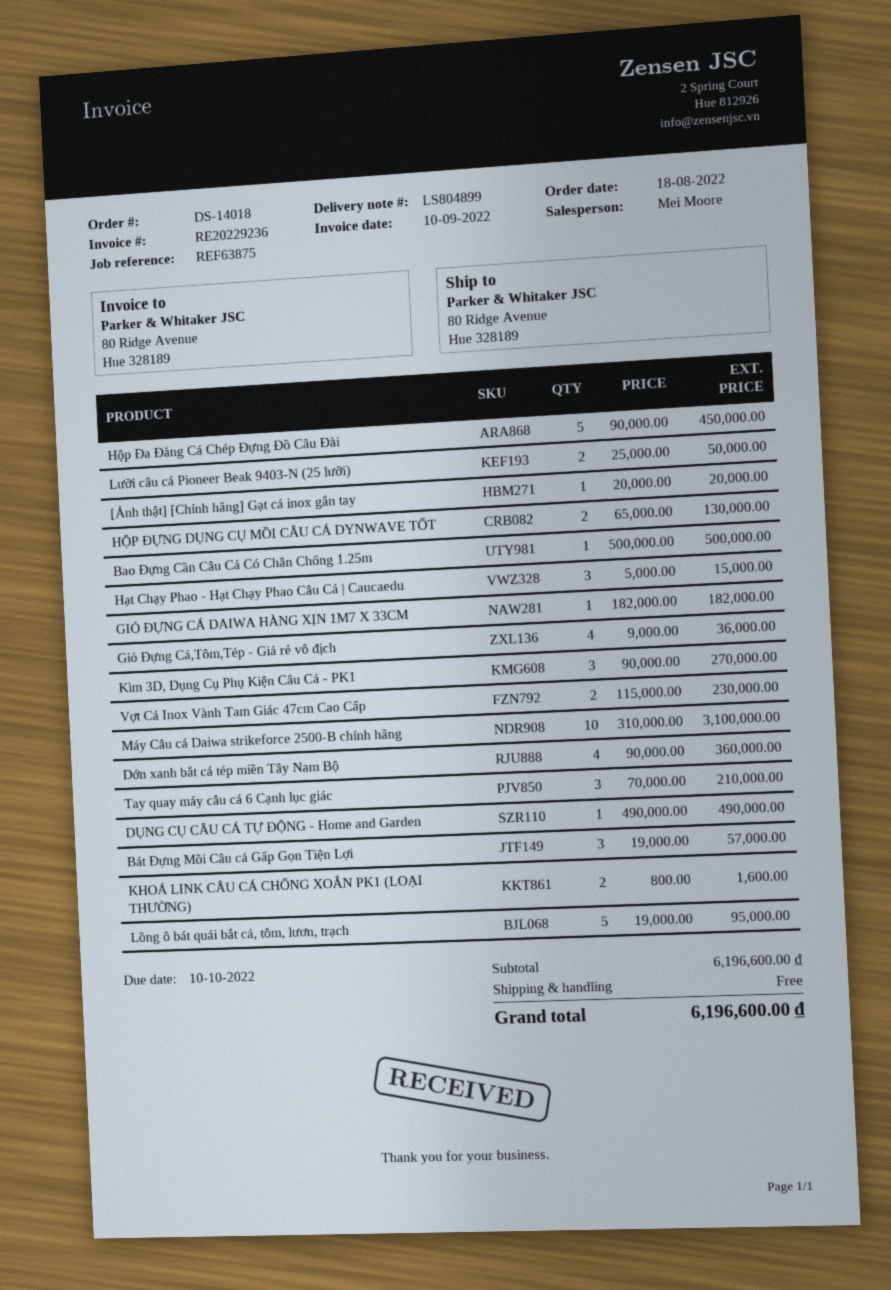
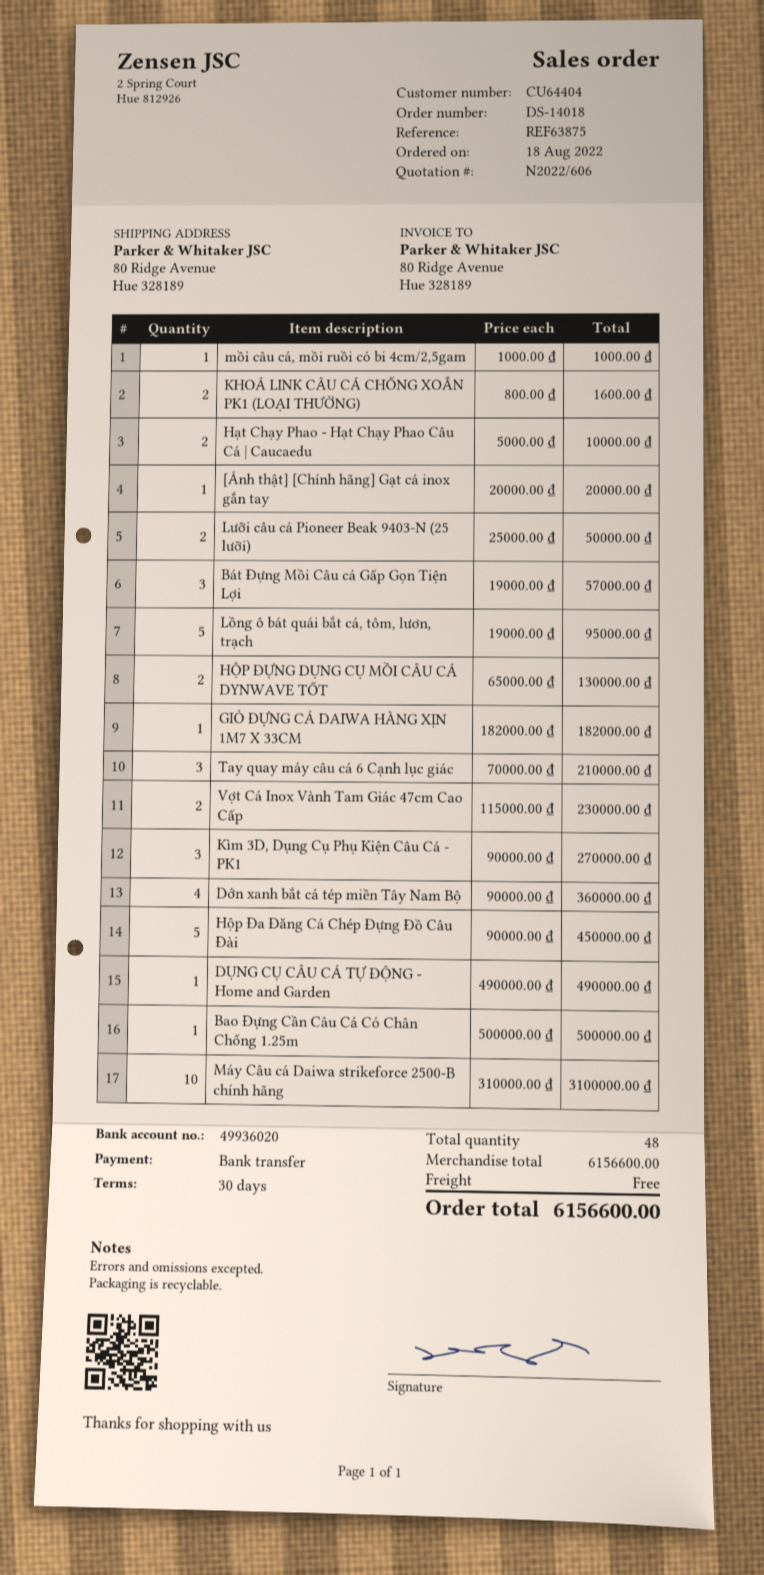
Hạt Chạy Phao - Hạt Chạy Phao Câu Cá | Caucaedu: 3 x 5000.00 = 15000.00 -> 2 x 5000.00 = 10000.00
Giỏ Đựng Cá,Tôm,Tép - Giá rẻ vô địch: 4 x 9000.00 = 36000.00 -> none
mồi câu cá, mồi ruồi có bi 4cm/2,5gam: none -> 1 x 1000.00 = 1000.00
subtotal: 6196600.00 -> 6156600.00
total: 6196600.00 -> 6156600.00

